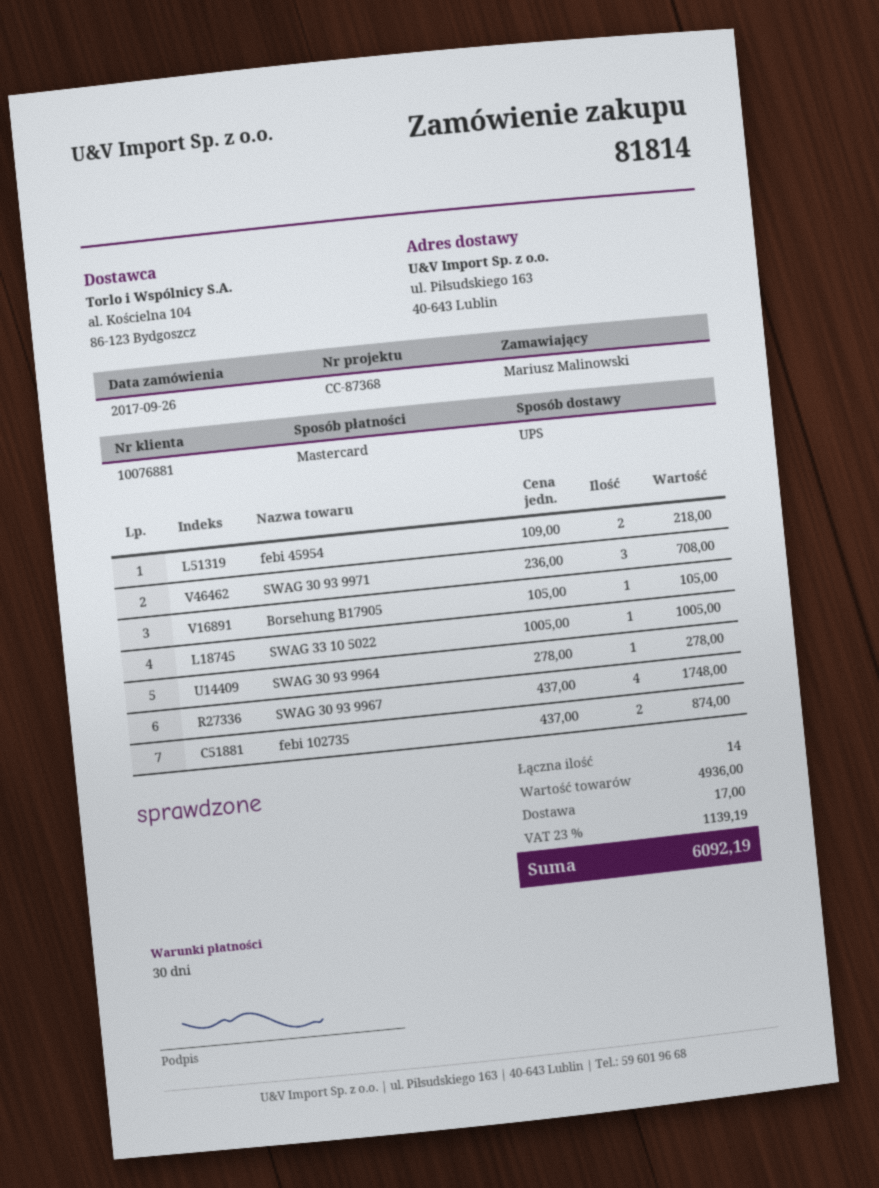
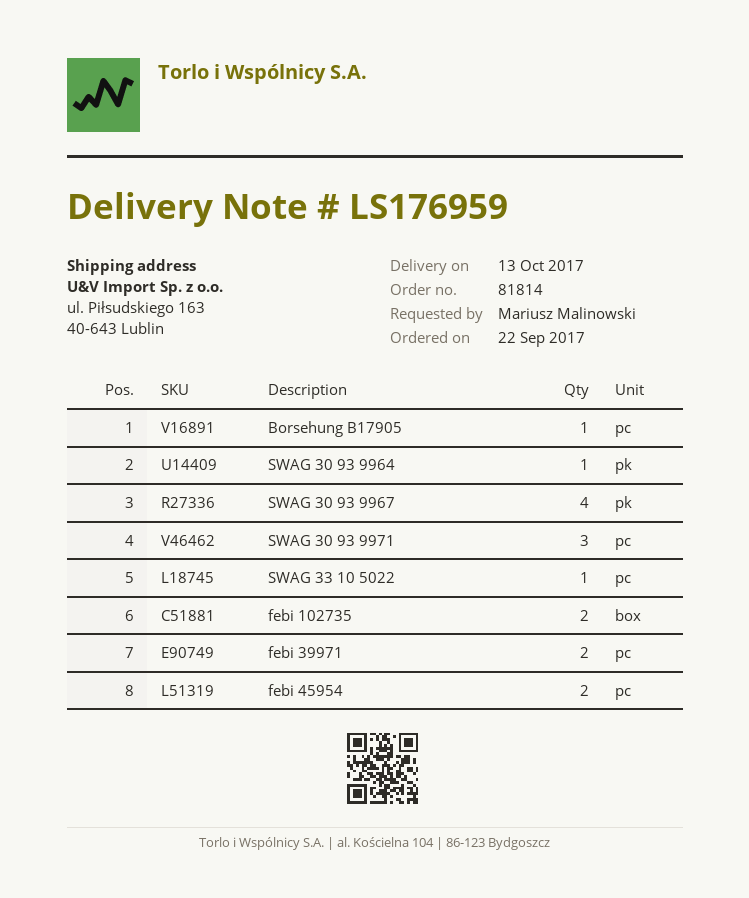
order date: 2017-09-26 -> 2017-09-22
febi 39971: none -> 2

